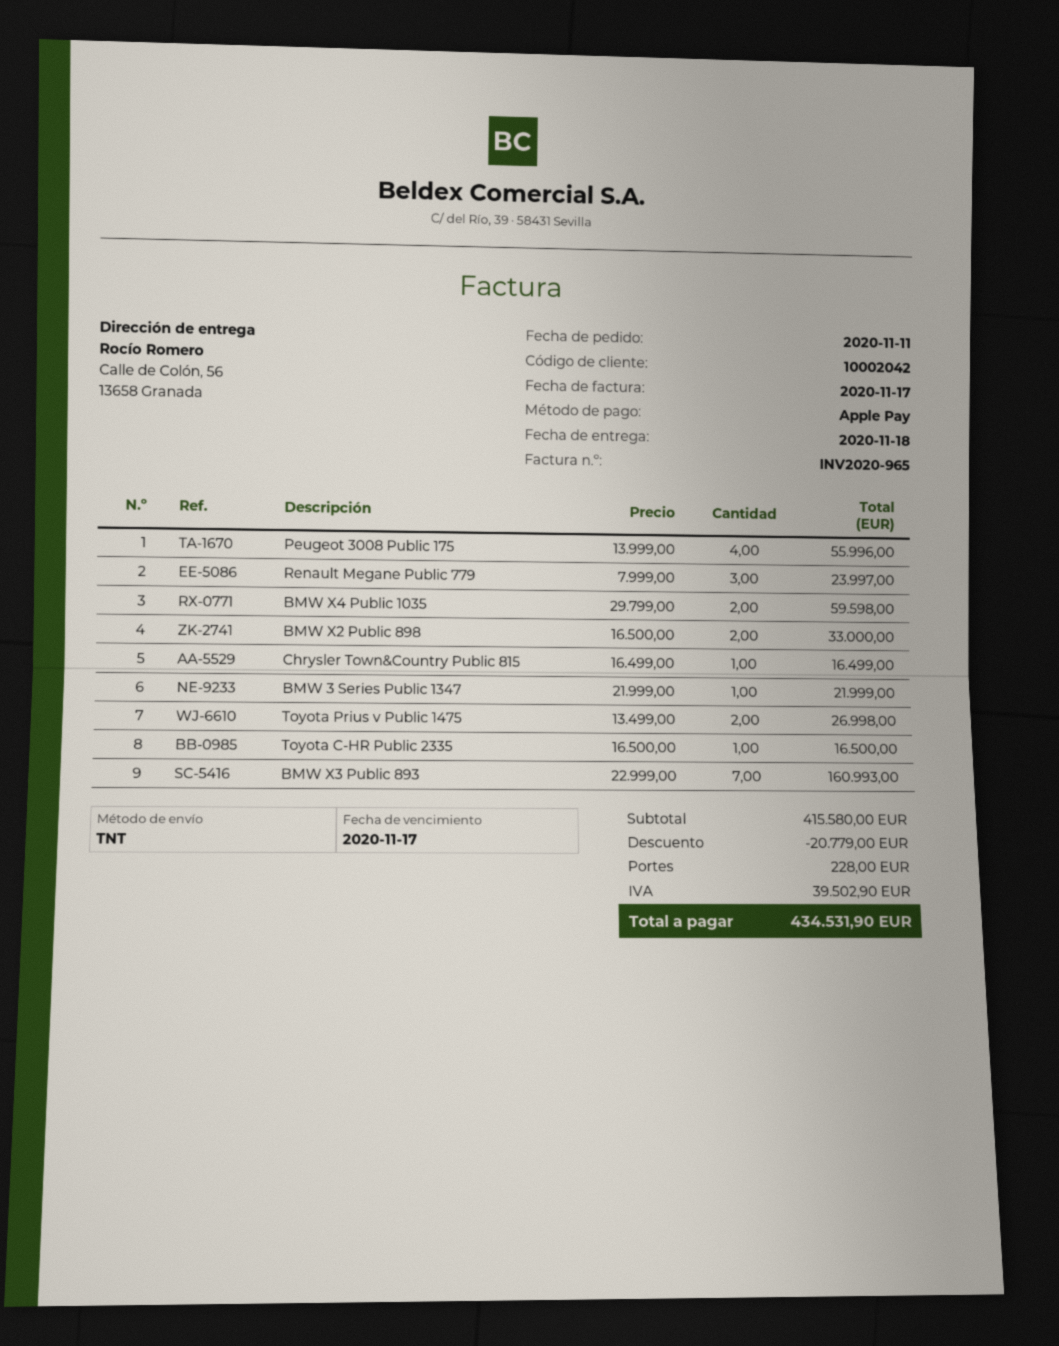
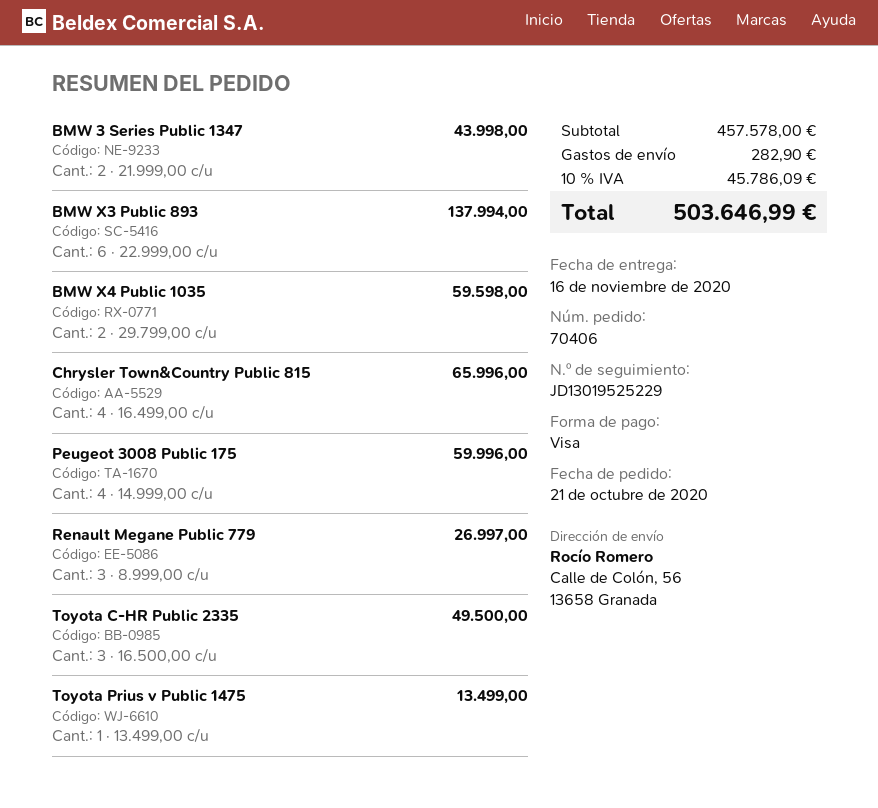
order date: 2020-11-11 -> 2020-10-21
delivery date: 2020-11-18 -> 2020-11-16
payment method: Apple Pay -> Visa
Peugeot 3008 Public 175: 4 x 13999.00 = 55996.00 -> 4 x 14999.00 = 59996.00
Renault Megane Public 779: 3 x 7999.00 = 23997.00 -> 3 x 8999.00 = 26997.00
BMW X2 Public 898: 2 x 16500.00 = 33000.00 -> none
Chrysler Town&Country Public 815: 1 x 16499.00 = 16499.00 -> 4 x 16499.00 = 65996.00
BMW 3 Series Public 1347: 1 x 21999.00 = 21999.00 -> 2 x 21999.00 = 43998.00
Toyota Prius v Public 1475: 2 x 13499.00 = 26998.00 -> 1 x 13499.00 = 13499.00
Toyota C-HR Public 2335: 1 x 16500.00 = 16500.00 -> 3 x 16500.00 = 49500.00
BMW X3 Public 893: 7 x 22999.00 = 160993.00 -> 6 x 22999.00 = 137994.00
subtotal: 415580.00 -> 457578.00
discount: 20779.00 -> none
shipping: 228.00 -> 282.90
tax: 39502.90 -> 45786.09
total: 434531.90 -> 503646.99

